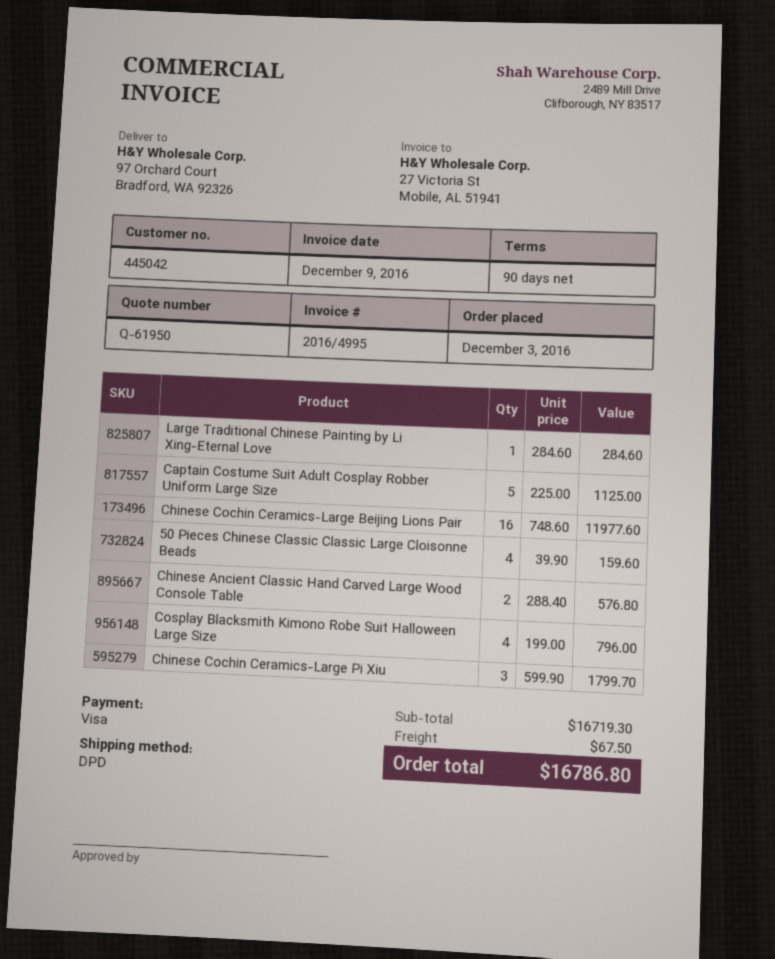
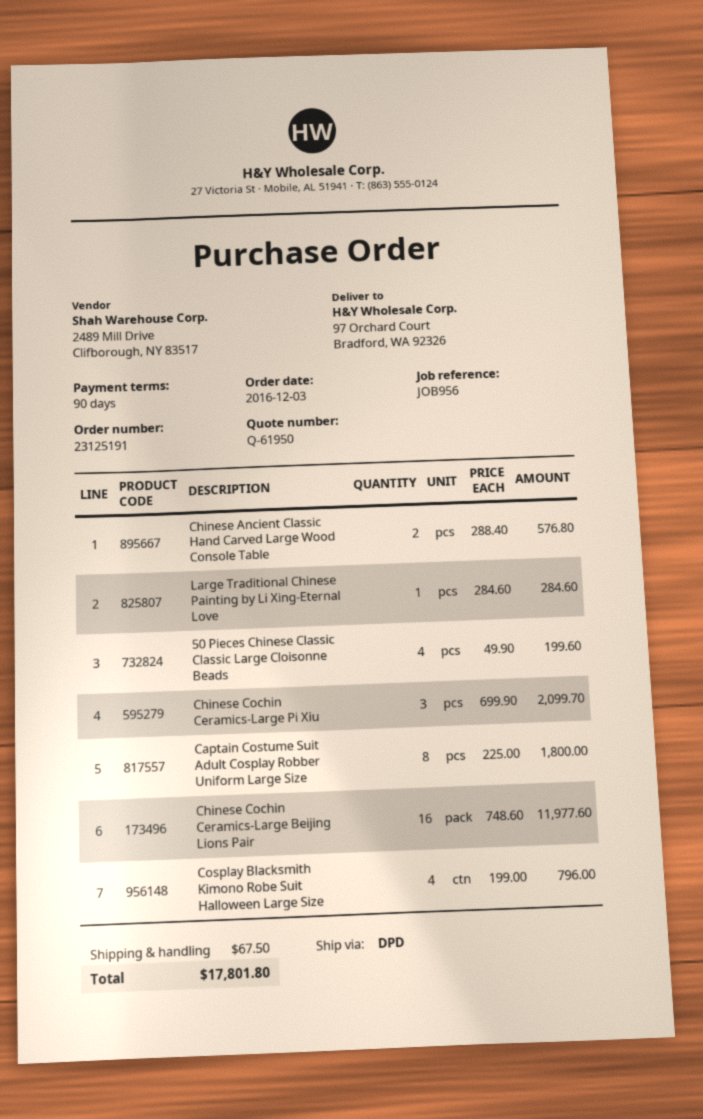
Captain Costume Suit Adult Cosplay Robber Uniform Large Size: 5 x 225.00 = 1125.00 -> 8 x 225.00 = 1800.00
50 Pieces Chinese Classic Classic Large Cloisonne Beads: 4 x 39.90 = 159.60 -> 4 x 49.90 = 199.60
Chinese Cochin Ceramics-Large Pi Xiu: 3 x 599.90 = 1799.70 -> 3 x 699.90 = 2099.70
total: 16786.80 -> 17801.80

